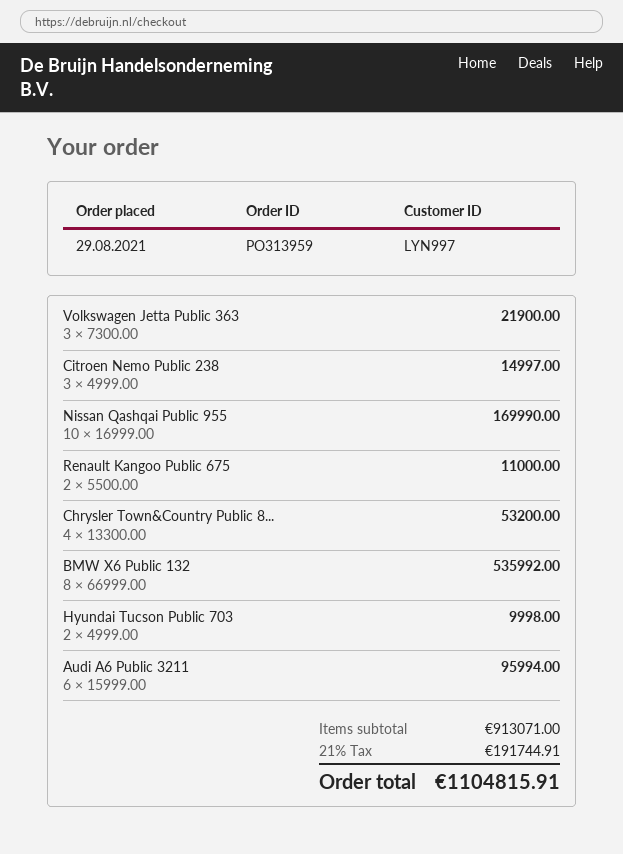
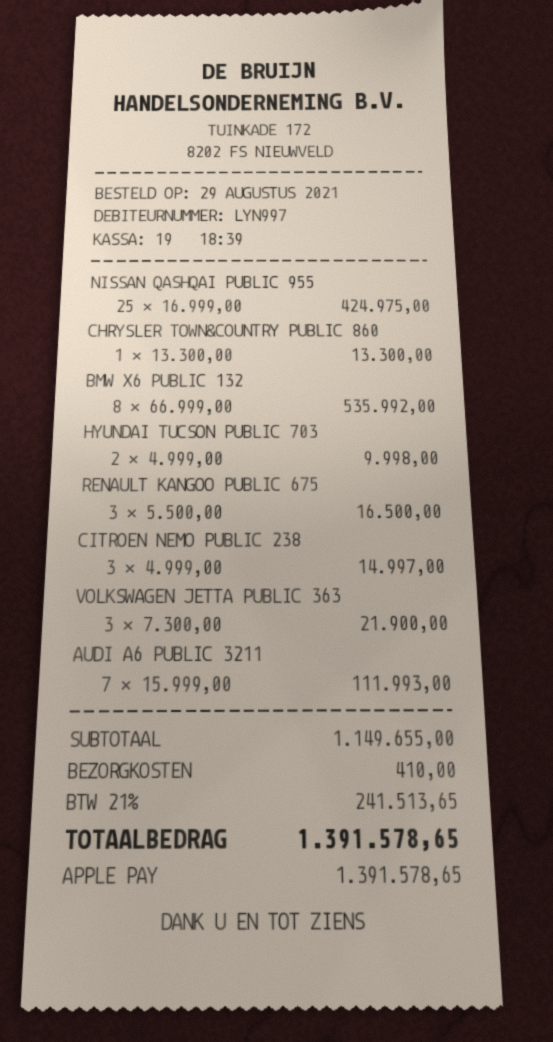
Nissan Qashqai Public 955: 10 x 16999.00 = 169990.00 -> 25 x 16999.00 = 424975.00
Renault Kangoo Public 675: 2 x 5500.00 = 11000.00 -> 3 x 5500.00 = 16500.00
Chrysler Town&Country Public 8...: 4 x 13300.00 = 53200.00 -> 1 x 13300.00 = 13300.00
Audi A6 Public 3211: 6 x 15999.00 = 95994.00 -> 7 x 15999.00 = 111993.00
subtotal: 913071.00 -> 1149655.00
shipping: none -> 410.00
tax: 21% = 191744.91 -> 21% = 241513.65
total: 1104815.91 -> 1391578.65

